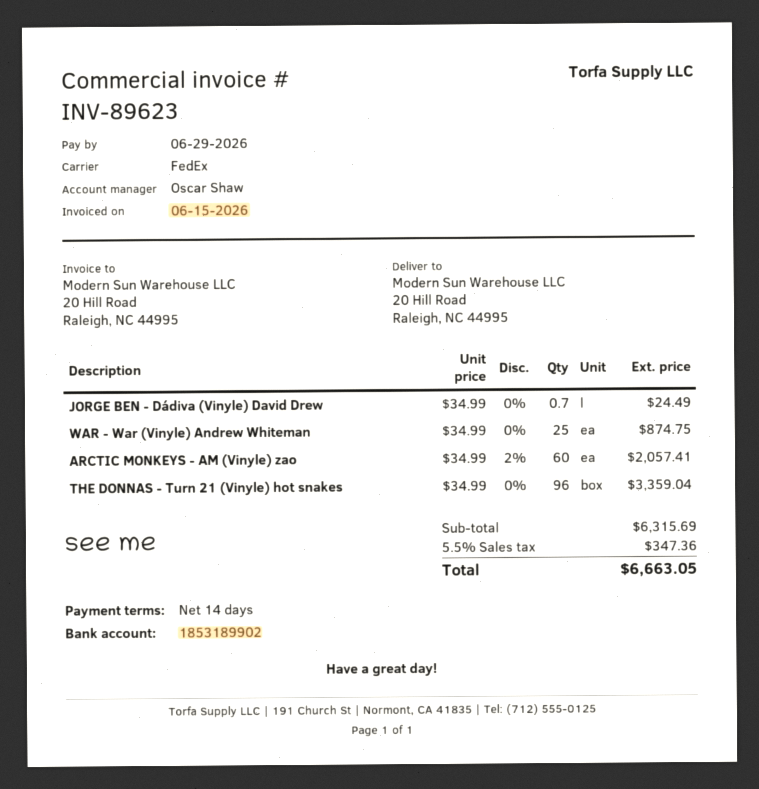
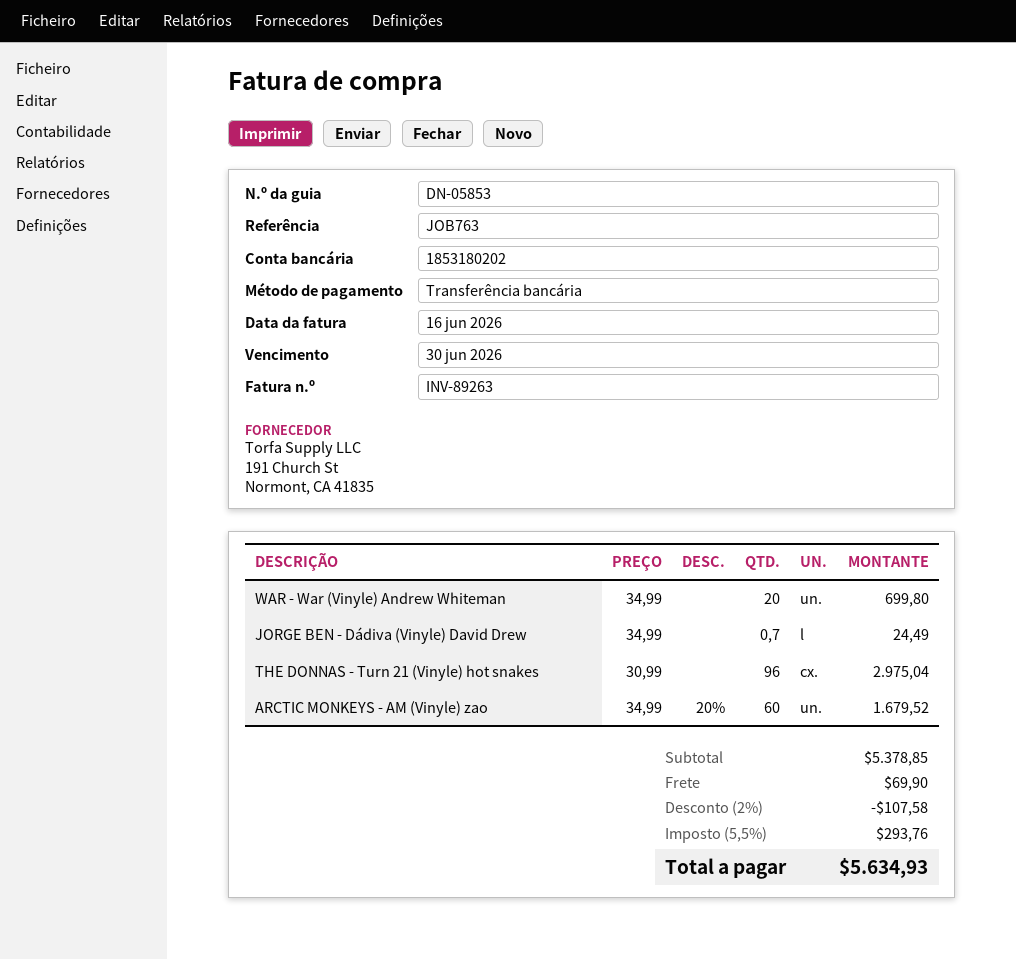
invoice number: INV-89623 -> INV-89263
invoice date: 2026-06-15 -> 2026-06-16
due date: 2026-06-29 -> 2026-06-30
bank account: 1853189902 -> 1853180202
WAR - War (Vinyle) Andrew Whiteman: 25 x 34.99 = 874.75 -> 20 x 34.99 = 699.80
ARCTIC MONKEYS - AM (Vinyle) zao: 60 x 34.99 - 2% = 2057.41 -> 60 x 34.99 - 20% = 1679.52
THE DONNAS - Turn 21 (Vinyle) hot snakes: 96 x 34.99 = 3359.04 -> 96 x 30.99 = 2975.04
subtotal: 6315.69 -> 5378.85
discount: none -> 2% = 107.58
shipping: none -> 69.90
tax: 5.5% = 347.36 -> 5.5% = 293.76
total: 6663.05 -> 5634.93

